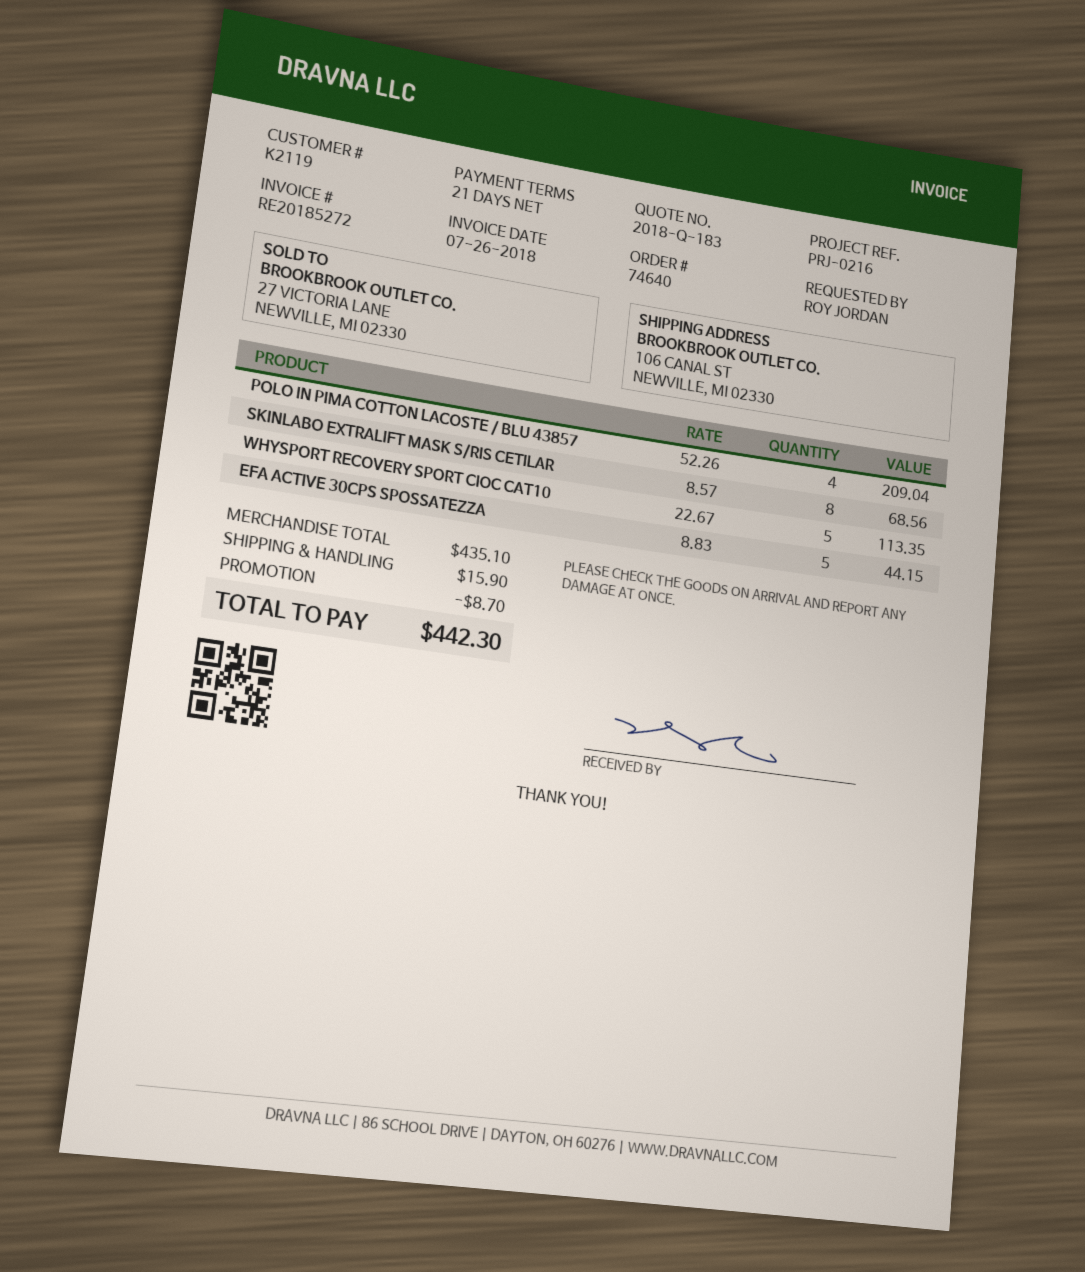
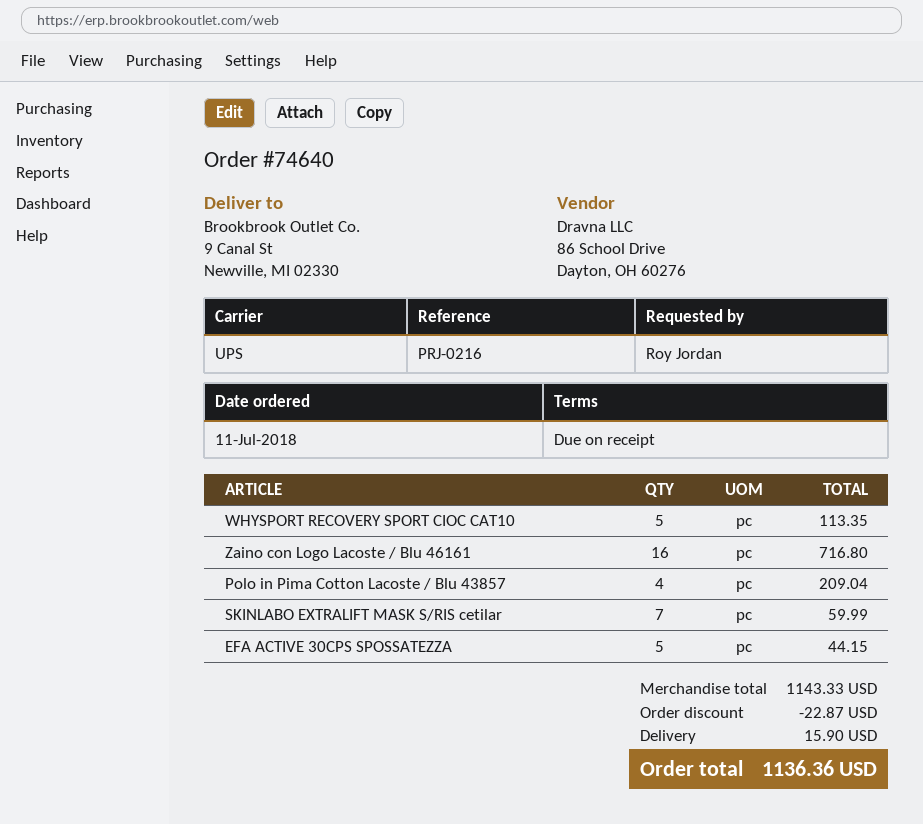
payment terms: 21 days -> on receipt
ship to: 106 CANAL ST, NEWVILLE, MI 02330 -> 9 Canal St, Newville, MI 02330
SKINLABO EXTRALIFT MASK S/RIS CETILAR: 8 for 68.56 -> 7 for 59.99
Zaino con Logo Lacoste / Blu 46161: none -> 16 for 716.80
subtotal: 435.10 -> 1143.33
discount: 8.70 -> 22.87
total: 442.30 -> 1136.36

